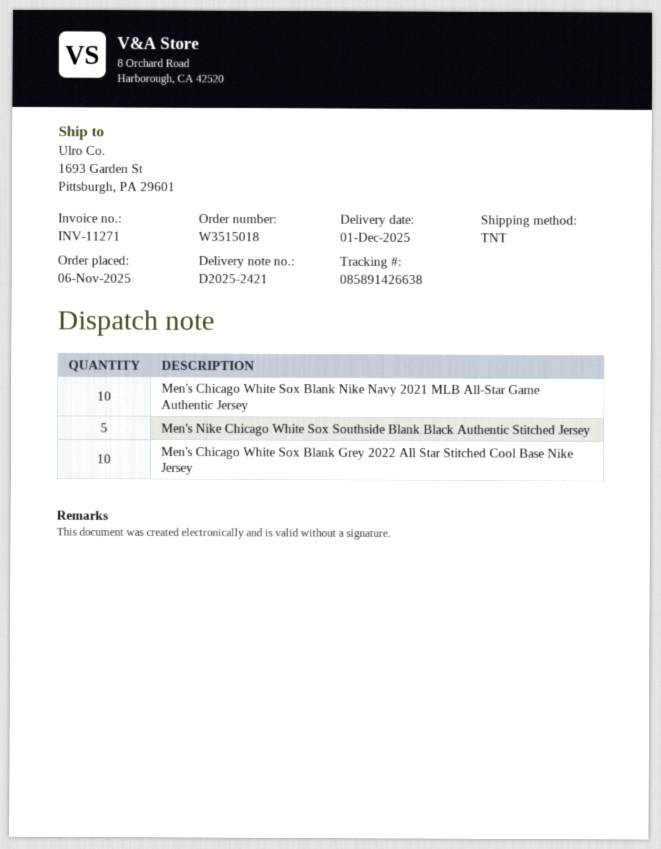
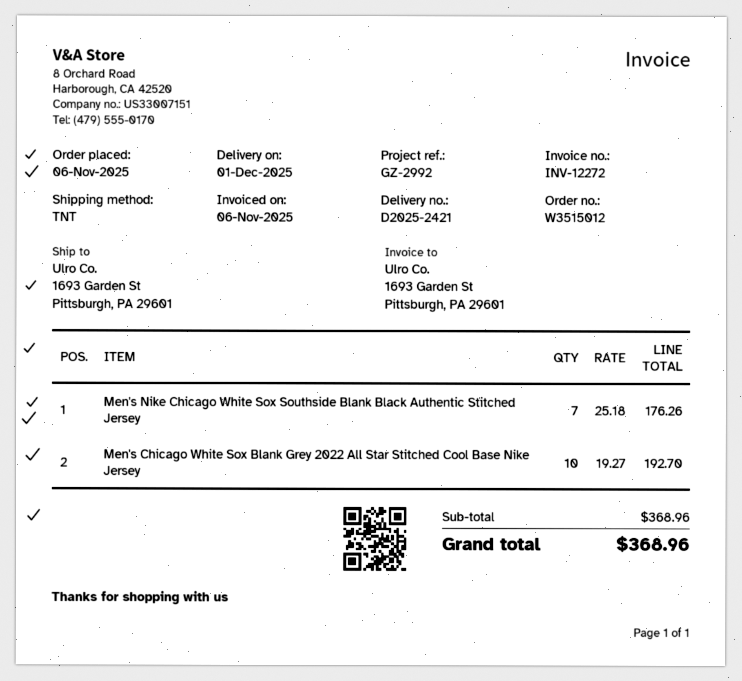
order number: W3515018 -> W3515012
invoice number: INV-11271 -> INV-12272
Men's Chicago White Sox Blank Nike Navy 2021 MLB All-Star Game Authentic Jersey: 10 -> none
Men's Nike Chicago White Sox Southside Blank Black Authentic Stitched Jersey: 5 -> 7

